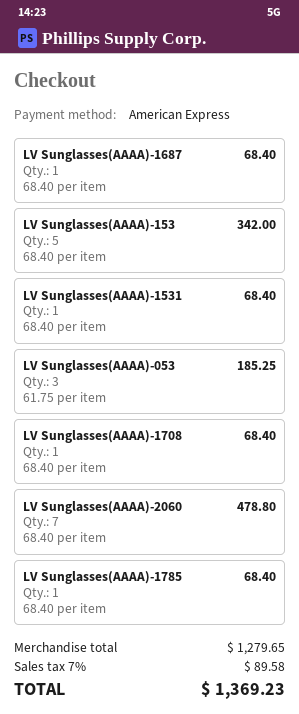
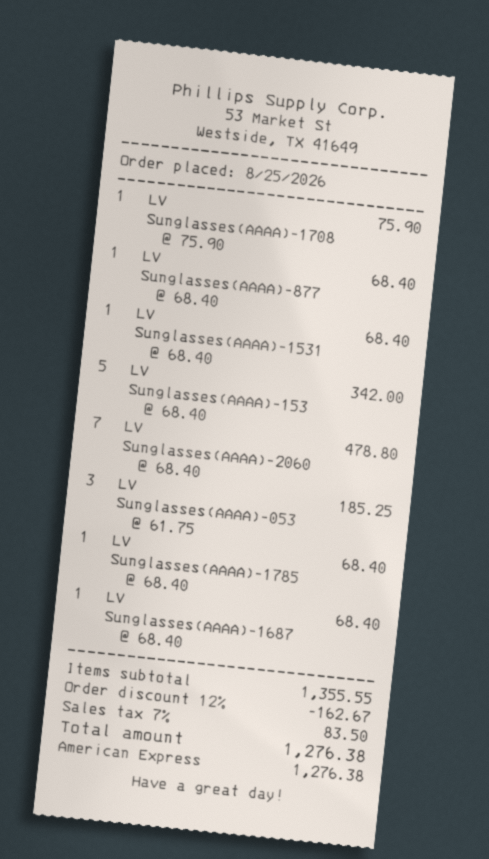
LV Sunglasses(AAAA)-1708: 1 x 68.40 = 68.40 -> 1 x 75.90 = 75.90
LV Sunglasses(AAAA)-877: none -> 1 x 68.40 = 68.40
subtotal: 1279.65 -> 1355.55
discount: none -> 12% = 162.67
tax: 7% = 89.58 -> 7% = 83.50
total: 1369.23 -> 1276.38

